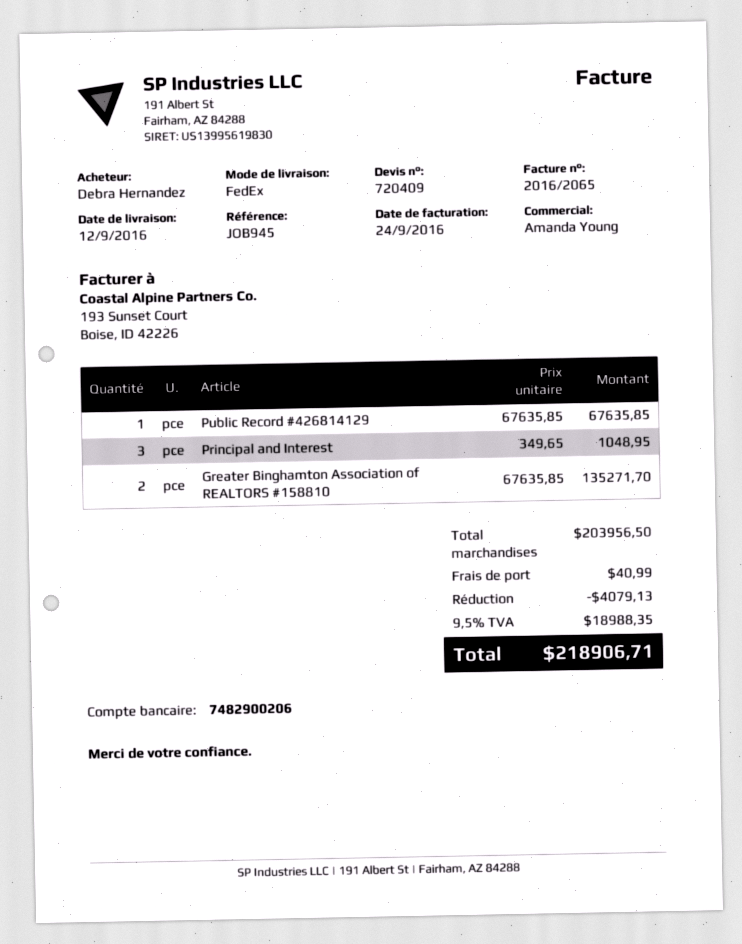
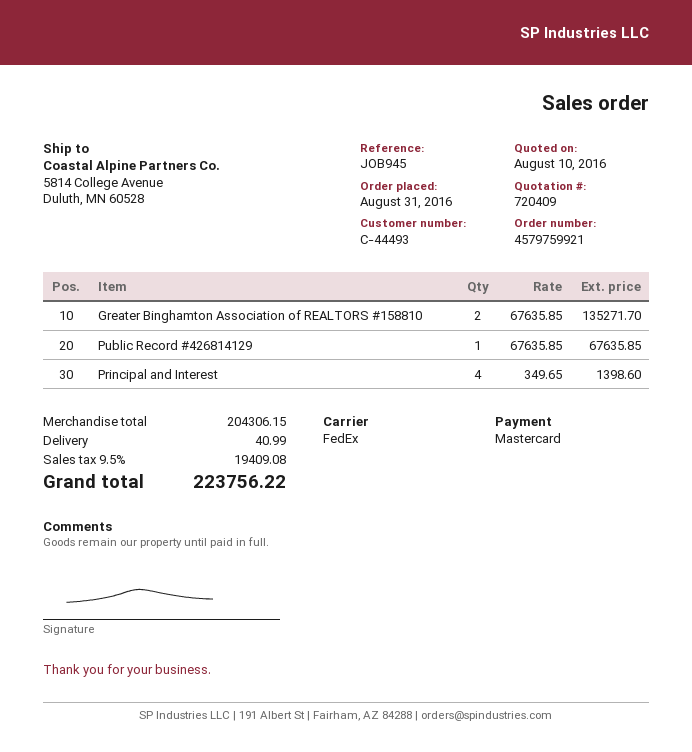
Principal and Interest: 3 x 349.65 = 1048.95 -> 4 x 349.65 = 1398.60
subtotal: 203956.50 -> 204306.15
discount: 4079.13 -> none
tax: 9.5% = 18988.35 -> 9.5% = 19409.08
total: 218906.71 -> 223756.22

